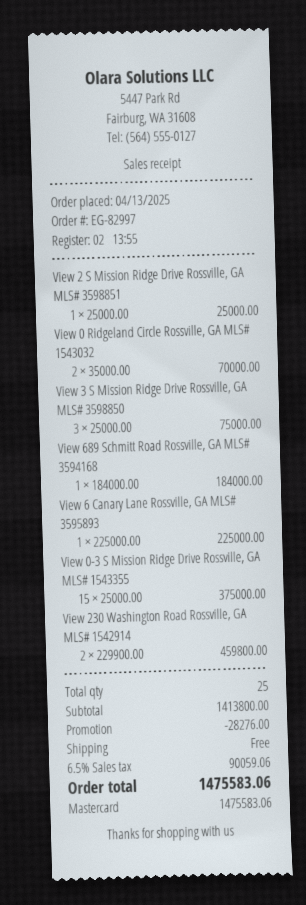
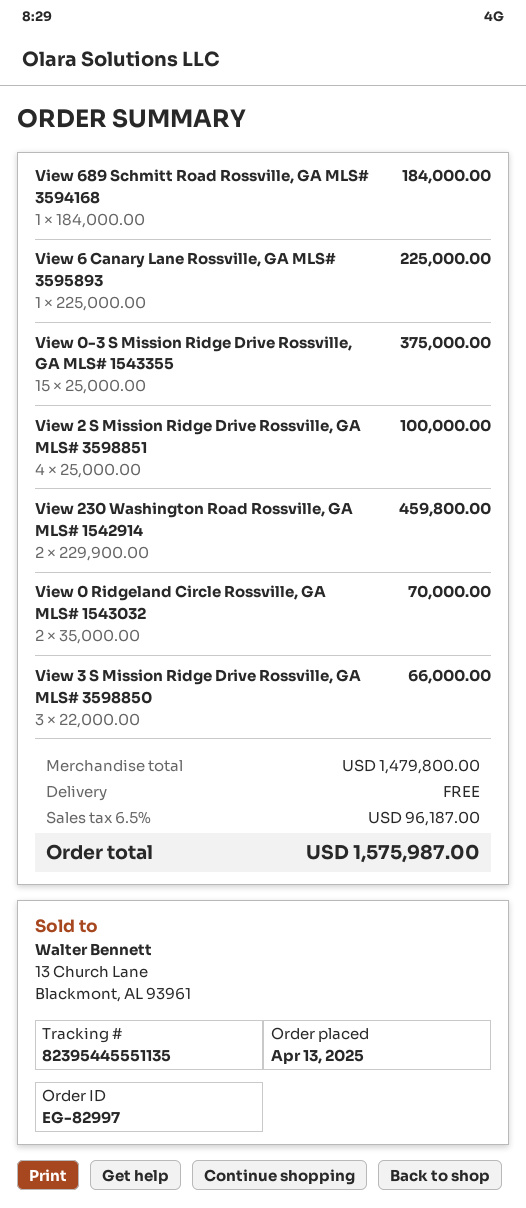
View 2 S Mission Ridge Drive Rossville, GA MLS# 3598851: 1 x 25000.00 = 25000.00 -> 4 x 25000.00 = 100000.00
View 3 S Mission Ridge Drive Rossville, GA MLS# 3598850: 3 x 25000.00 = 75000.00 -> 3 x 22000.00 = 66000.00
subtotal: 1413800.00 -> 1479800.00
discount: 28276.00 -> none
tax: 6.5% = 90059.06 -> 6.5% = 96187.00
total: 1475583.06 -> 1575987.00

